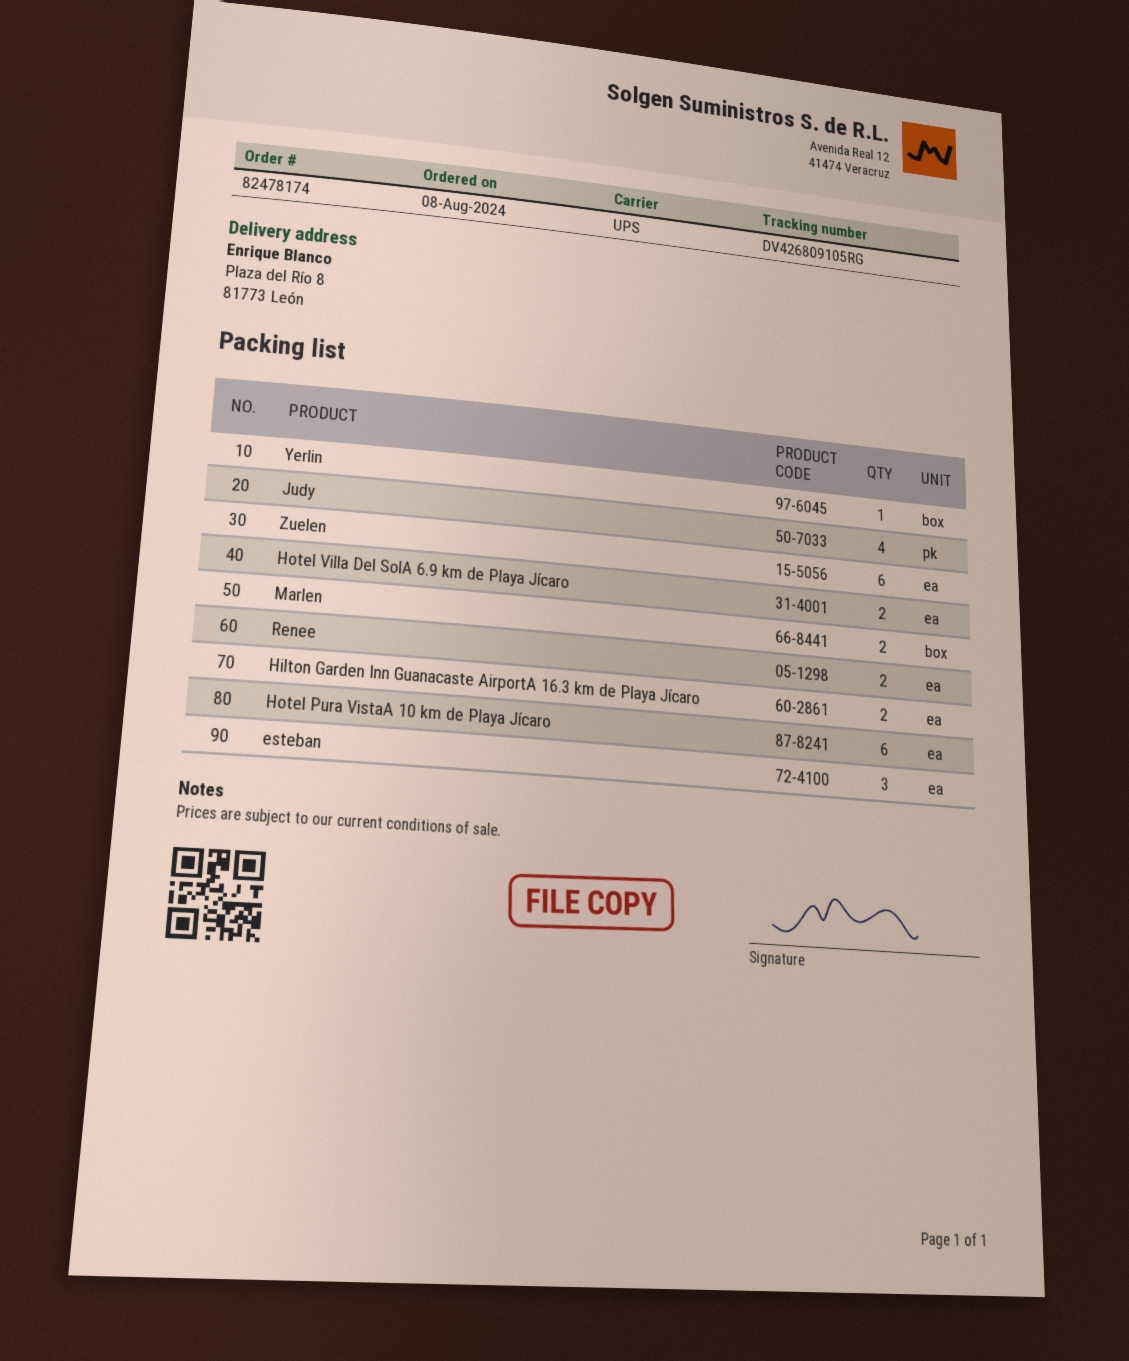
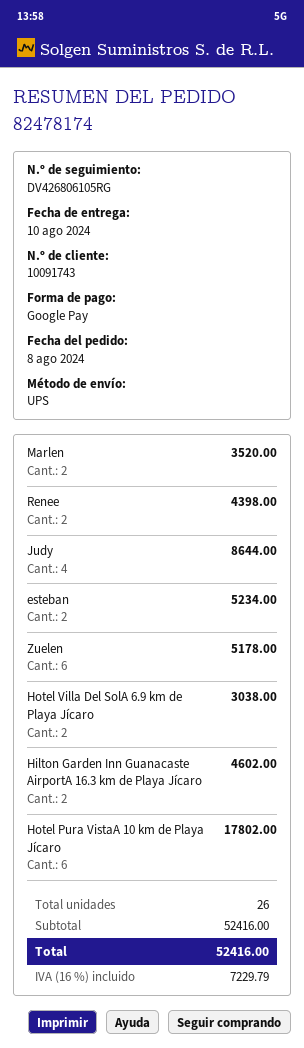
tracking number: DV426809105RG -> DV426806105RG
Yerlin: 1 -> none
esteban: 3 -> 2

